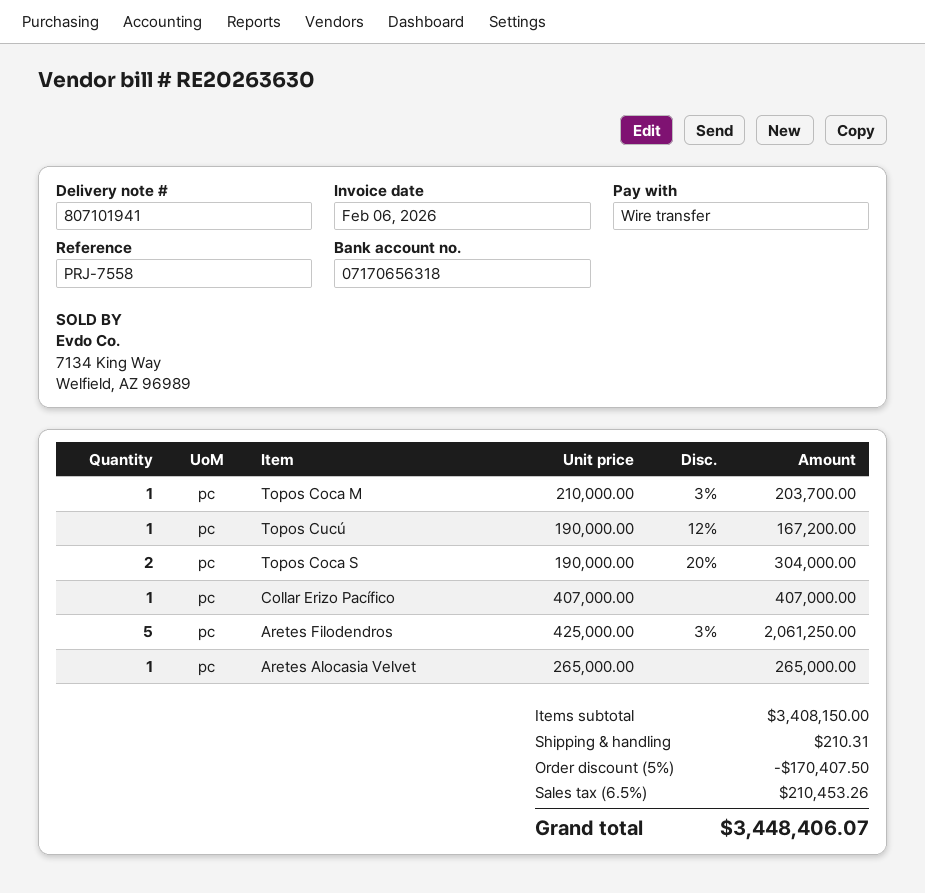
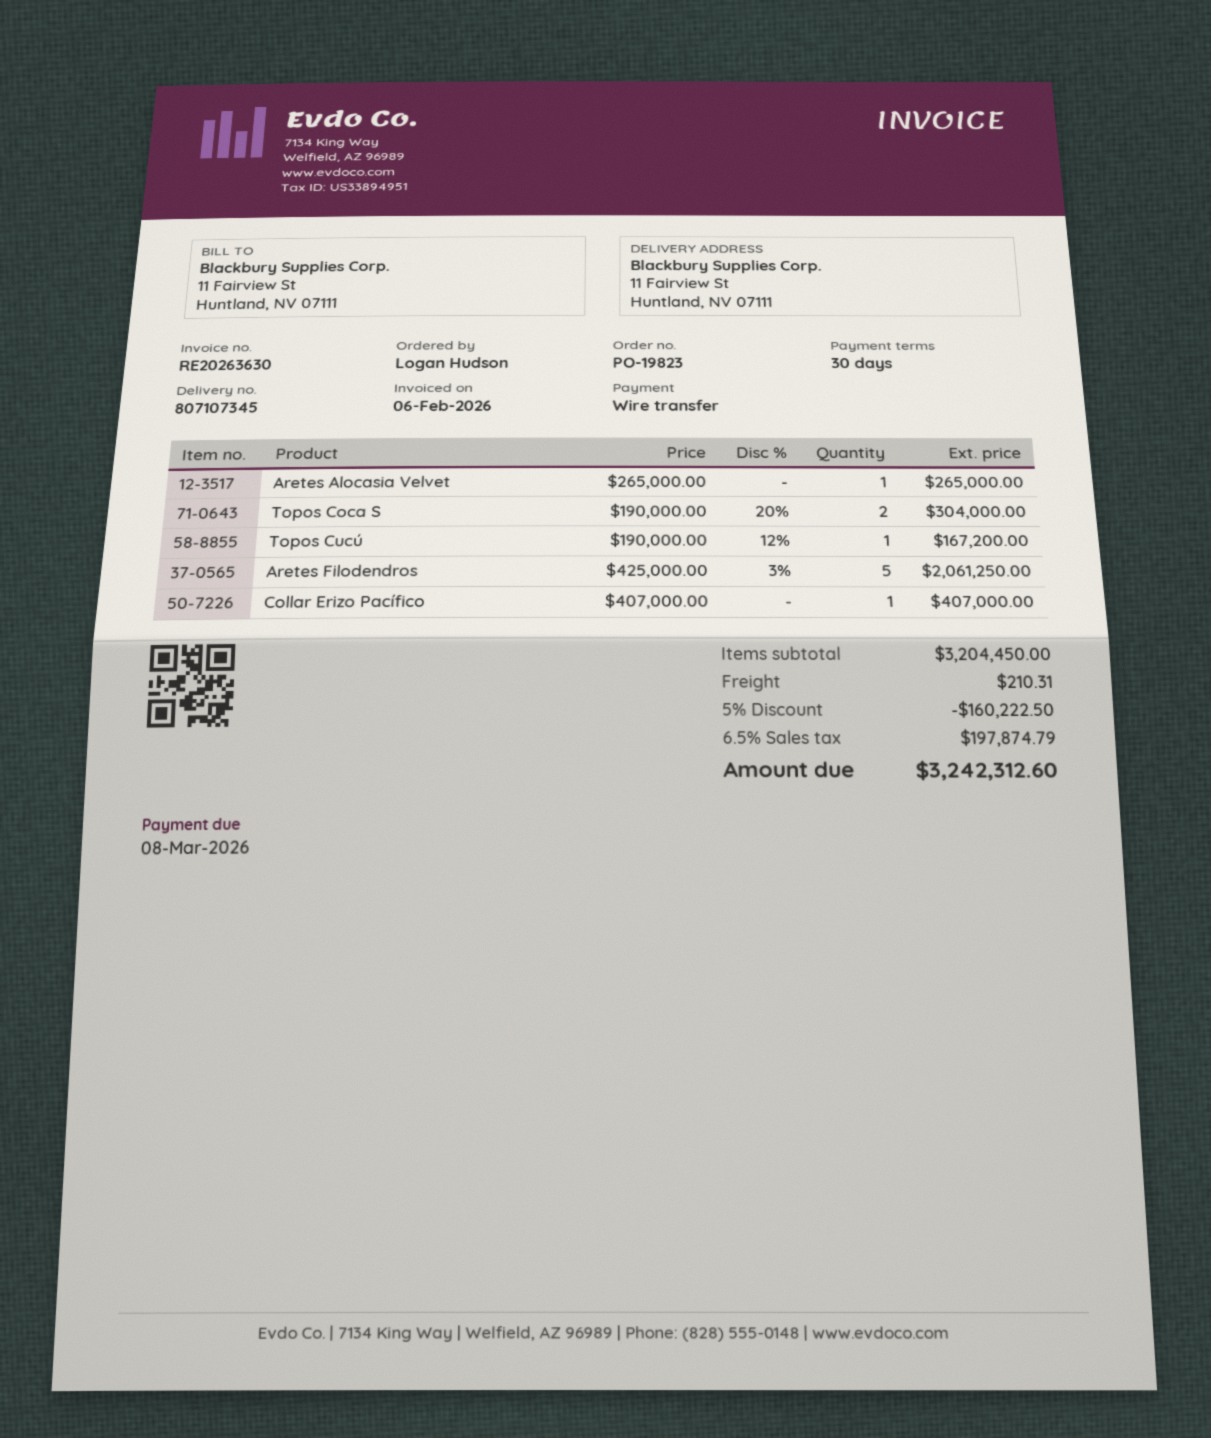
delivery note number: 807101941 -> 807107345
Topos Coca M: 1 x 210000.00 - 3% = 203700.00 -> none
subtotal: 3408150.00 -> 3204450.00
discount: 5% = 170407.50 -> 5% = 160222.50
tax: 6.5% = 210453.26 -> 6.5% = 197874.79
total: 3448406.07 -> 3242312.60

